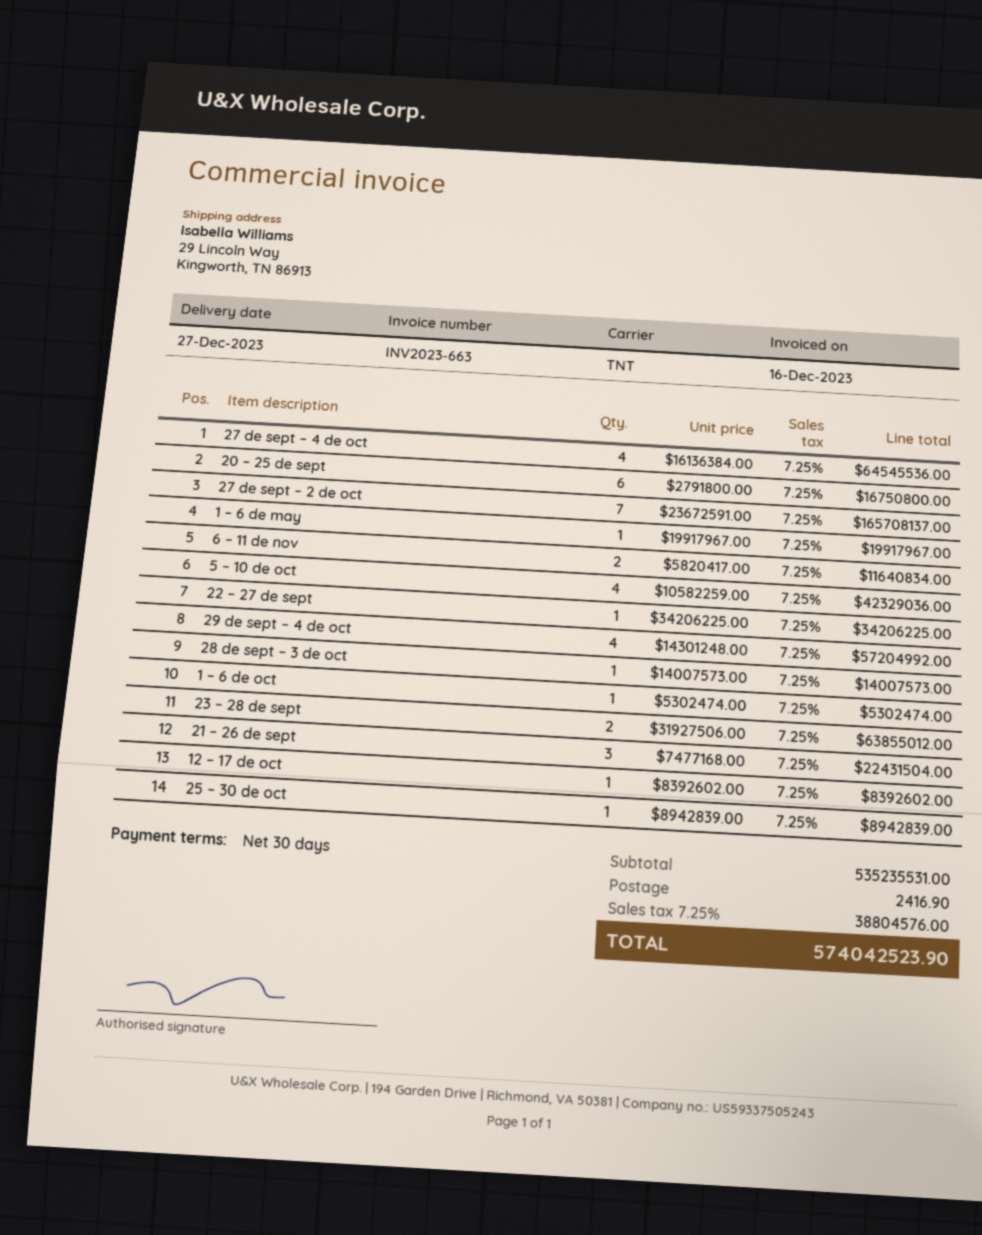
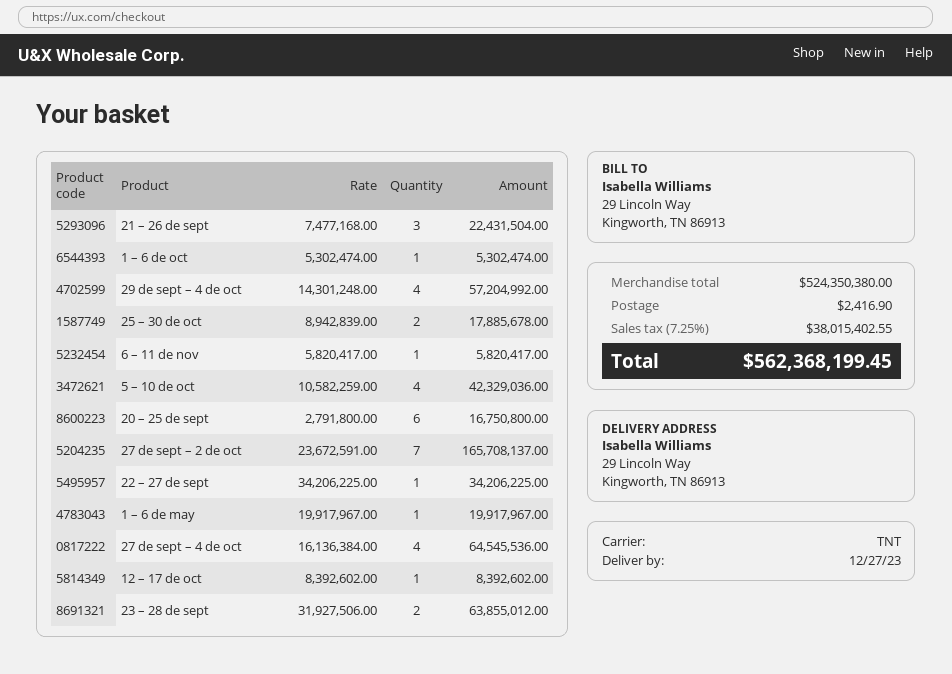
6 – 11 de nov: 2 x 5820417.00 = 11640834.00 -> 1 x 5820417.00 = 5820417.00
28 de sept – 3 de oct: 1 x 14007573.00 = 14007573.00 -> none
25 – 30 de oct: 1 x 8942839.00 = 8942839.00 -> 2 x 8942839.00 = 17885678.00
subtotal: 535235531.00 -> 524350380.00
tax: 7.25% = 38804576.00 -> 7.25% = 38015402.55
total: 574042523.90 -> 562368199.45

